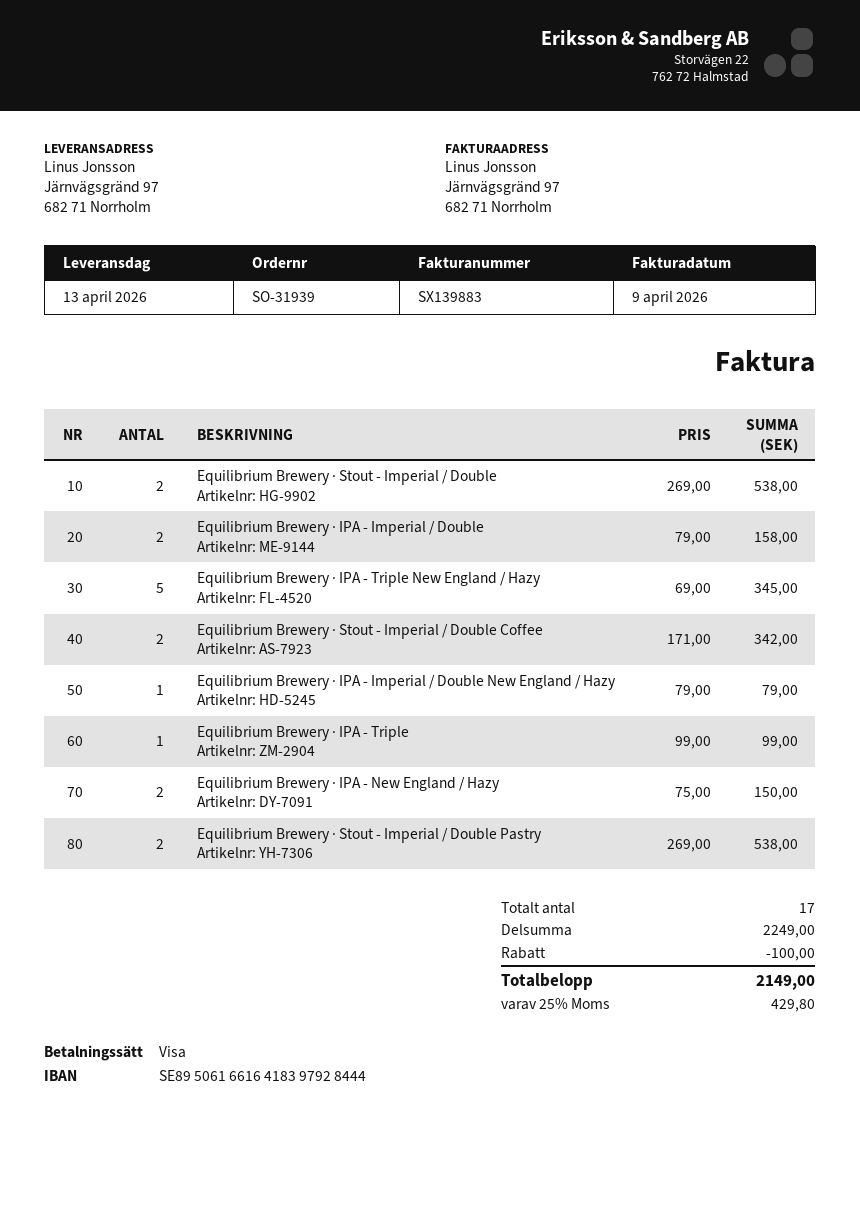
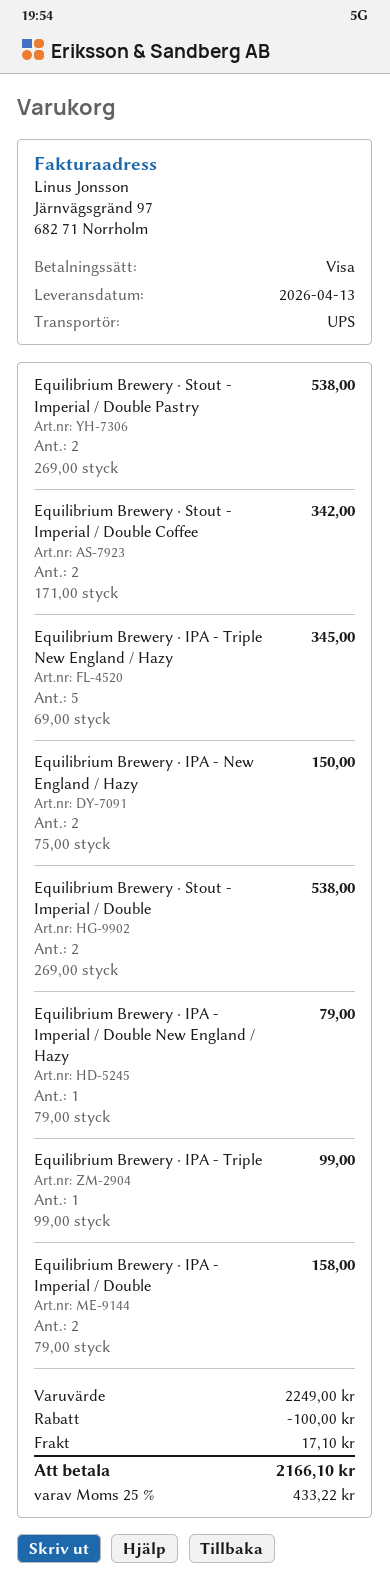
shipping: none -> 17.10
tax: 25% = 429.80 -> 25% = 433.22
total: 2149.00 -> 2166.10

